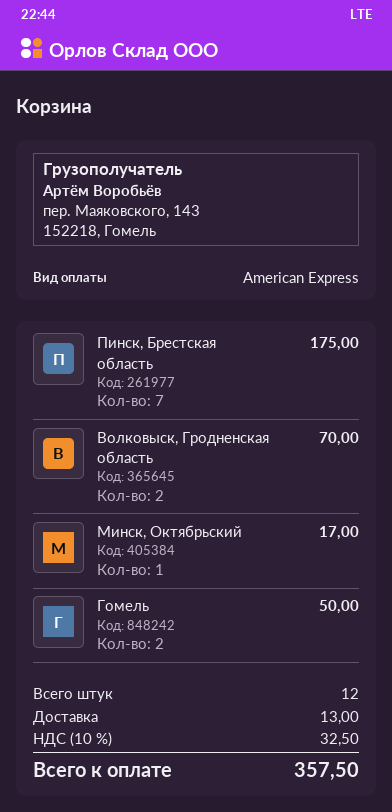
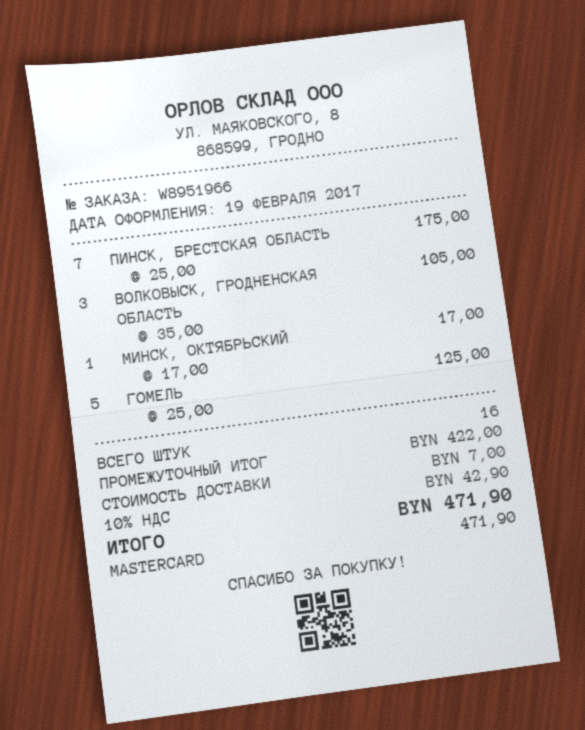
payment method: American Express -> Mastercard
Волковыск, Гродненская область: 2 for 70.00 -> 3 for 105.00
Гомель: 2 for 50.00 -> 5 for 125.00
total quantity: 12 -> 16
shipping: 13.00 -> 7.00
tax: 10% = 32.50 -> 10% = 42.90
total: 357.50 -> 471.90

